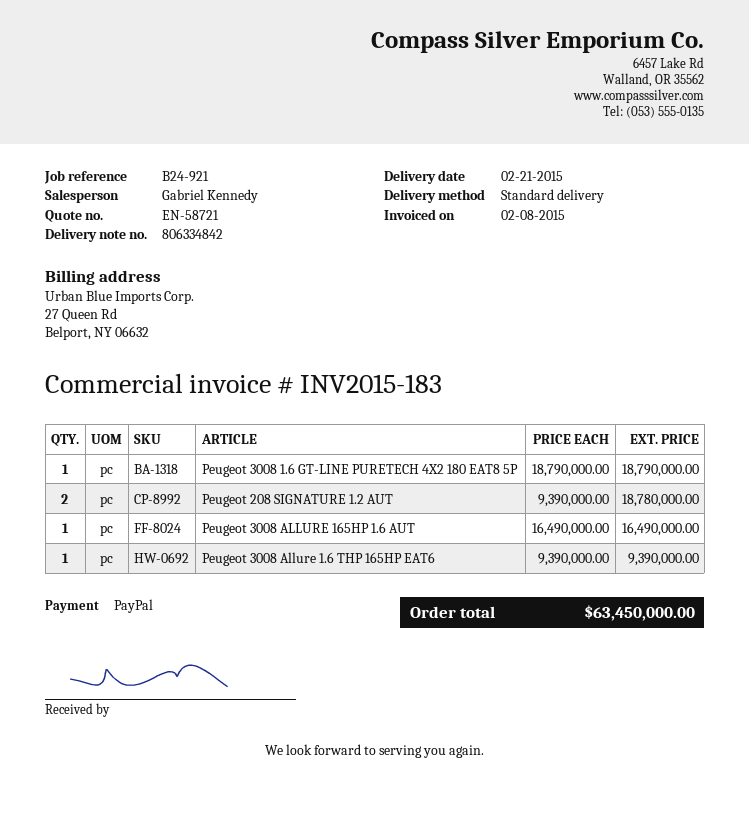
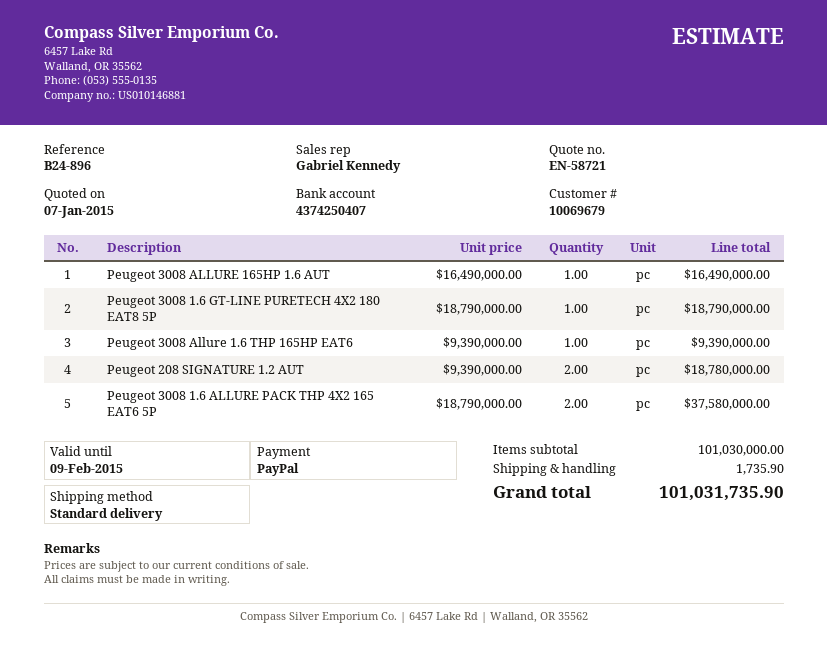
reference: B24-921 -> B24-896
Peugeot 3008 1.6 ALLURE PACK THP 4X2 165 EAT6 5P: none -> 2 x 18790000.00 = 37580000.00
shipping: none -> 1735.90
total: 63450000.00 -> 101031735.90

